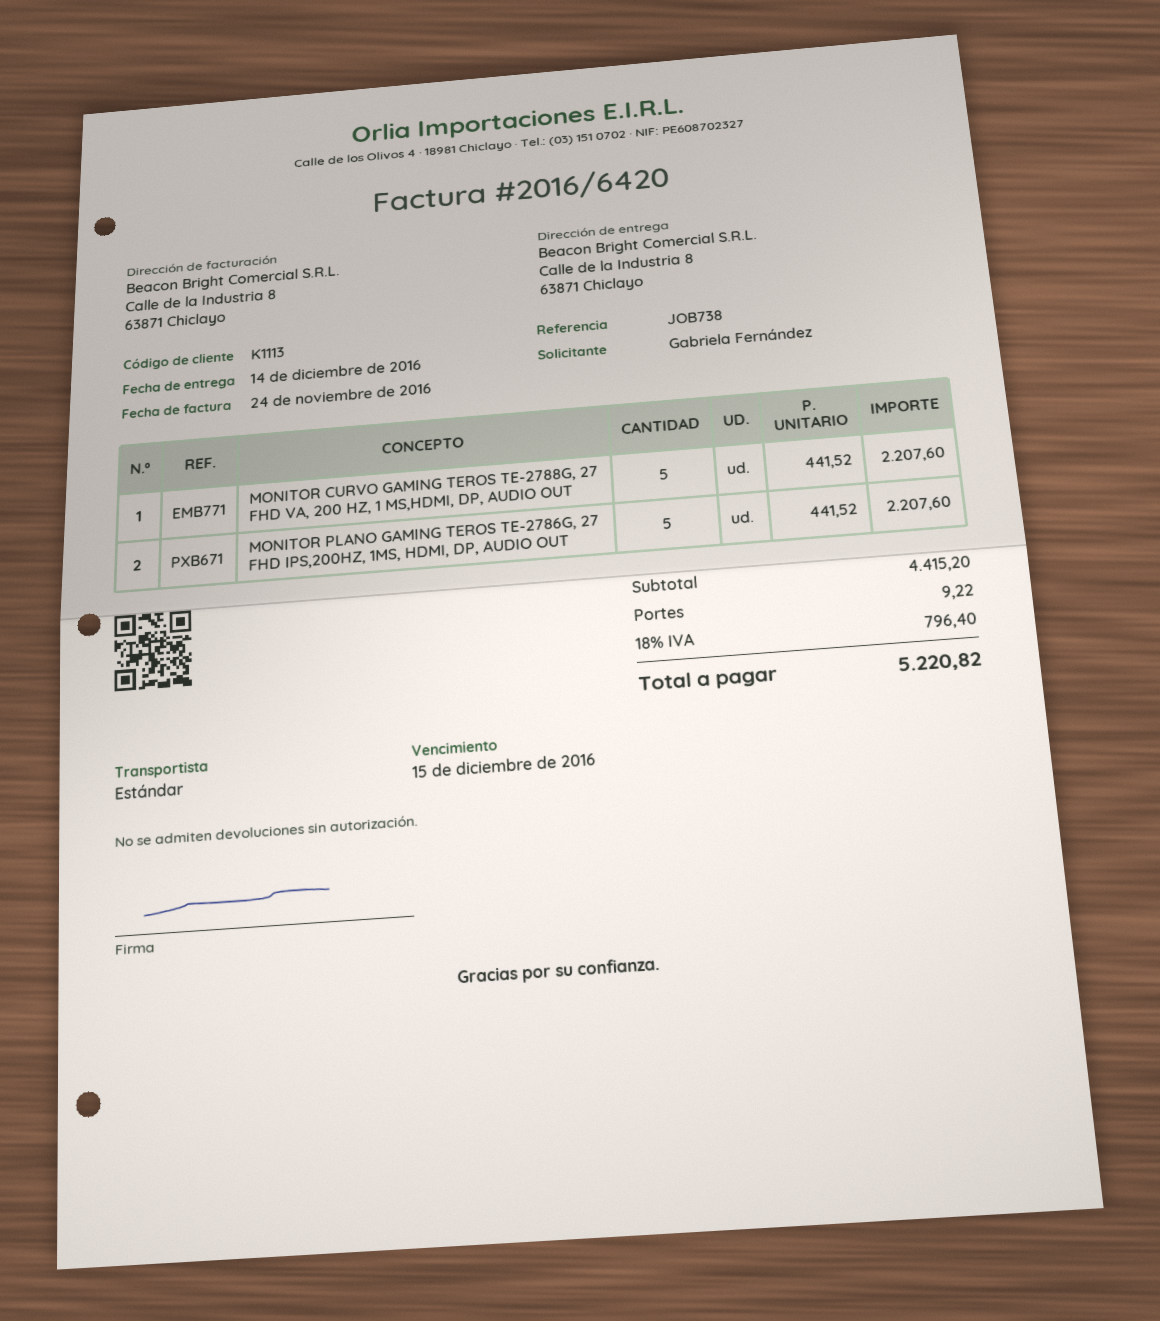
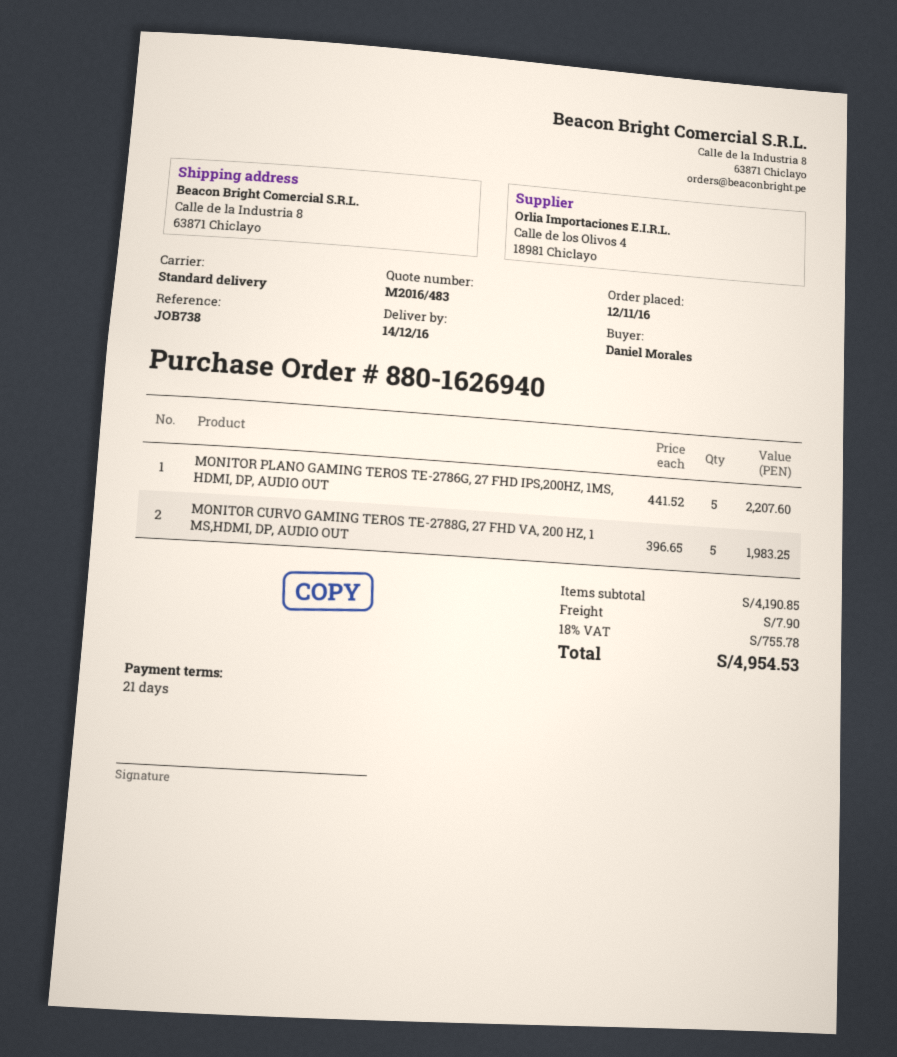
ordered by: Gabriela Fernández -> Daniel Morales
MONITOR CURVO GAMING TEROS TE-2788G, 27 FHD VA, 200 HZ, 1 MS,HDMI, DP, AUDIO OUT: 5 x 441.52 = 2207.60 -> 5 x 396.65 = 1983.25
subtotal: 4415.20 -> 4190.85
shipping: 9.22 -> 7.90
tax: 18% = 796.40 -> 18% = 755.78
total: 5220.82 -> 4954.53

